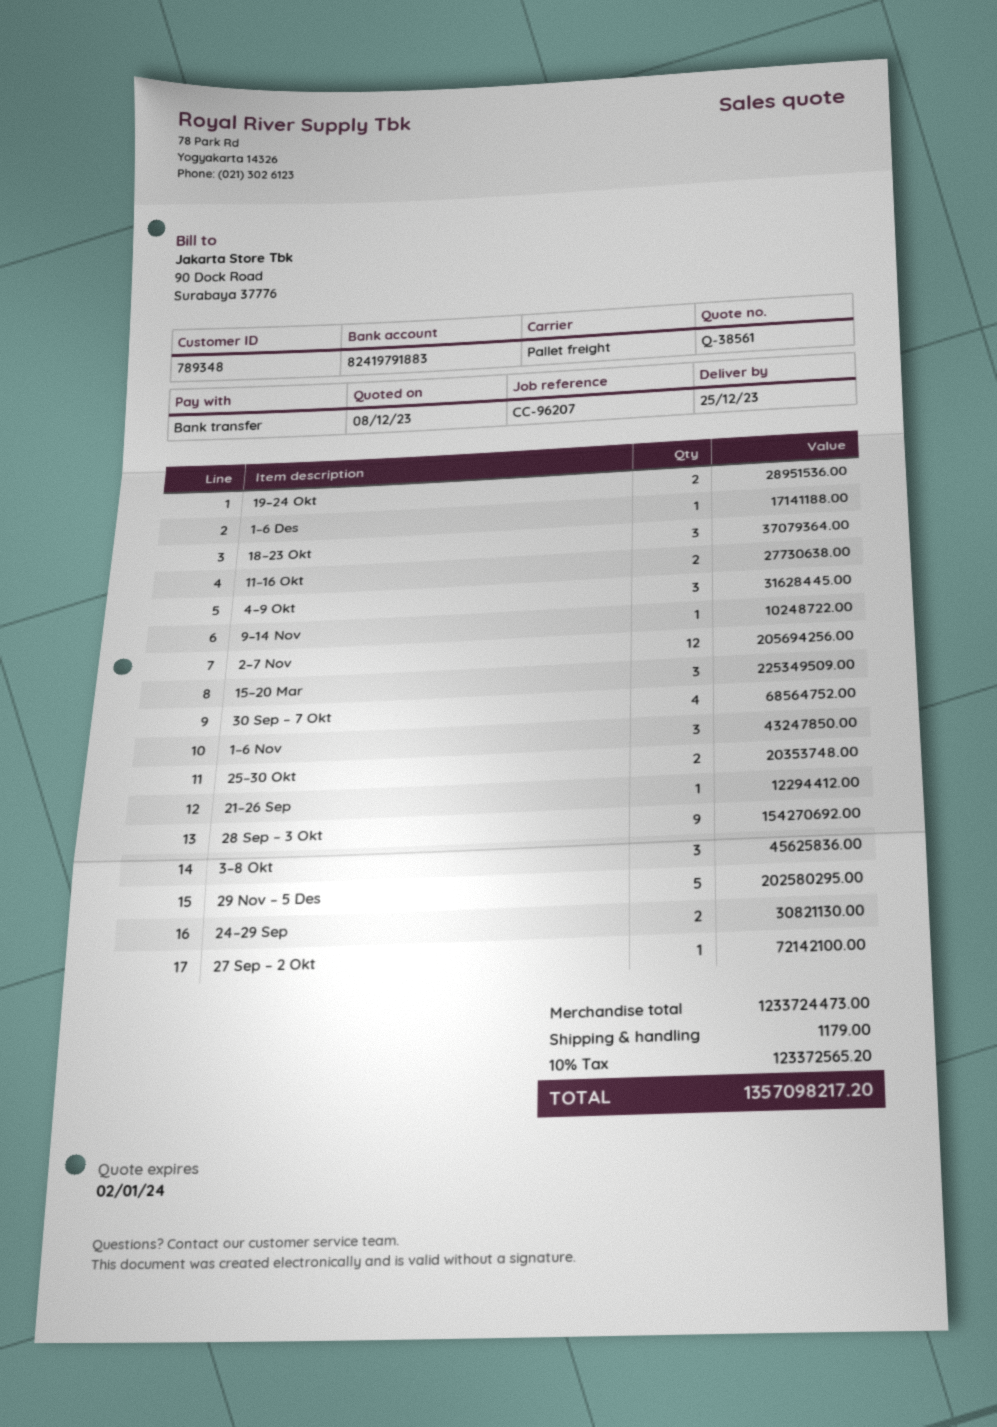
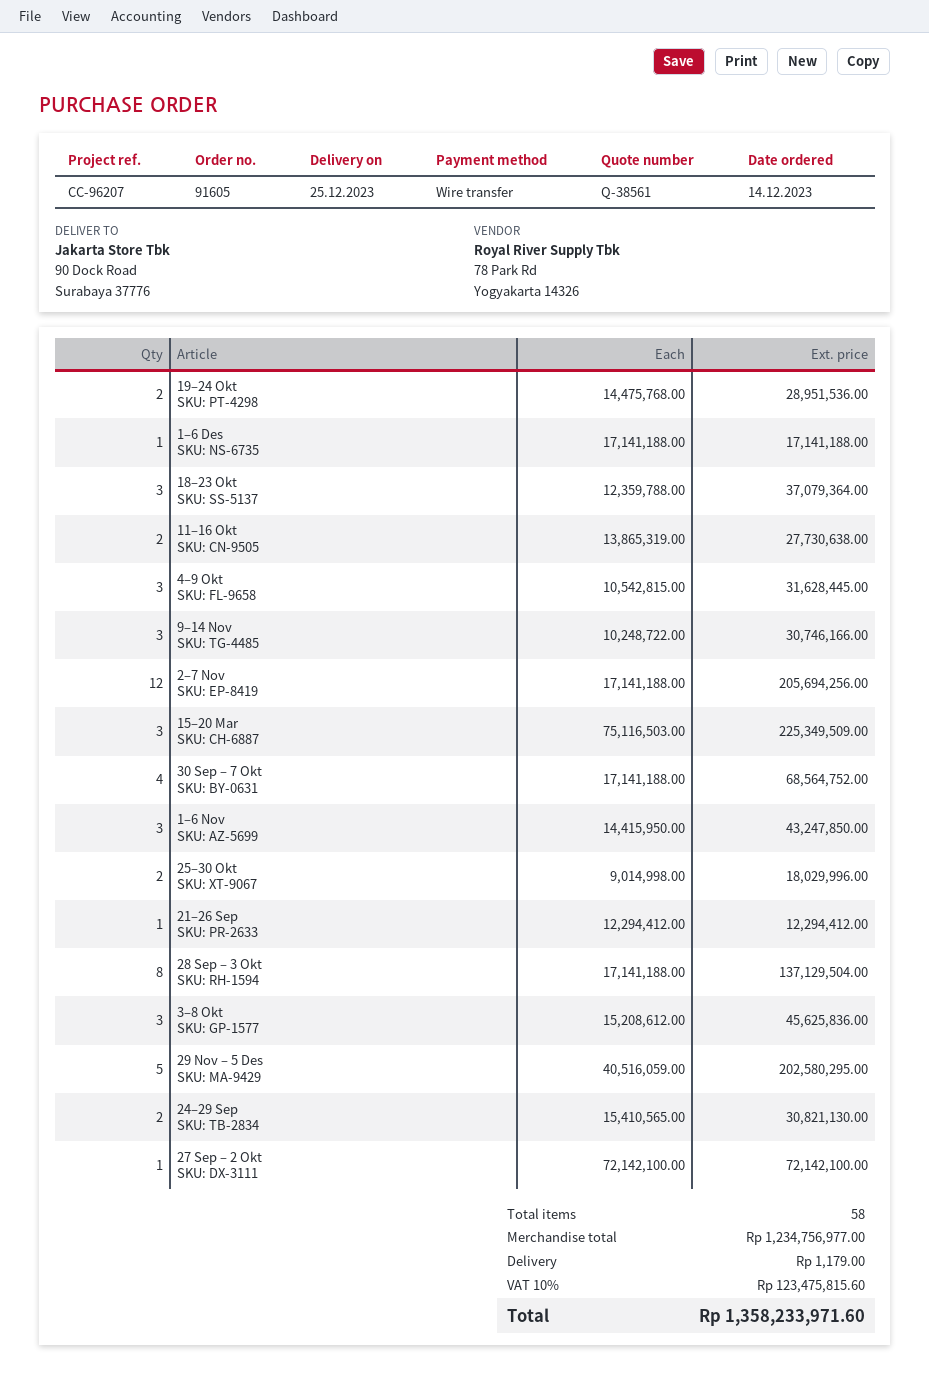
9–14 Nov: 1 for 10248722.00 -> 3 for 30746166.00
25–30 Okt: 2 for 20353748.00 -> 2 for 18029996.00
28 Sep – 3 Okt: 9 for 154270692.00 -> 8 for 137129504.00
subtotal: 1233724473.00 -> 1234756977.00
tax: 10% = 123372565.20 -> 10% = 123475815.60
total: 1357098217.20 -> 1358233971.60

